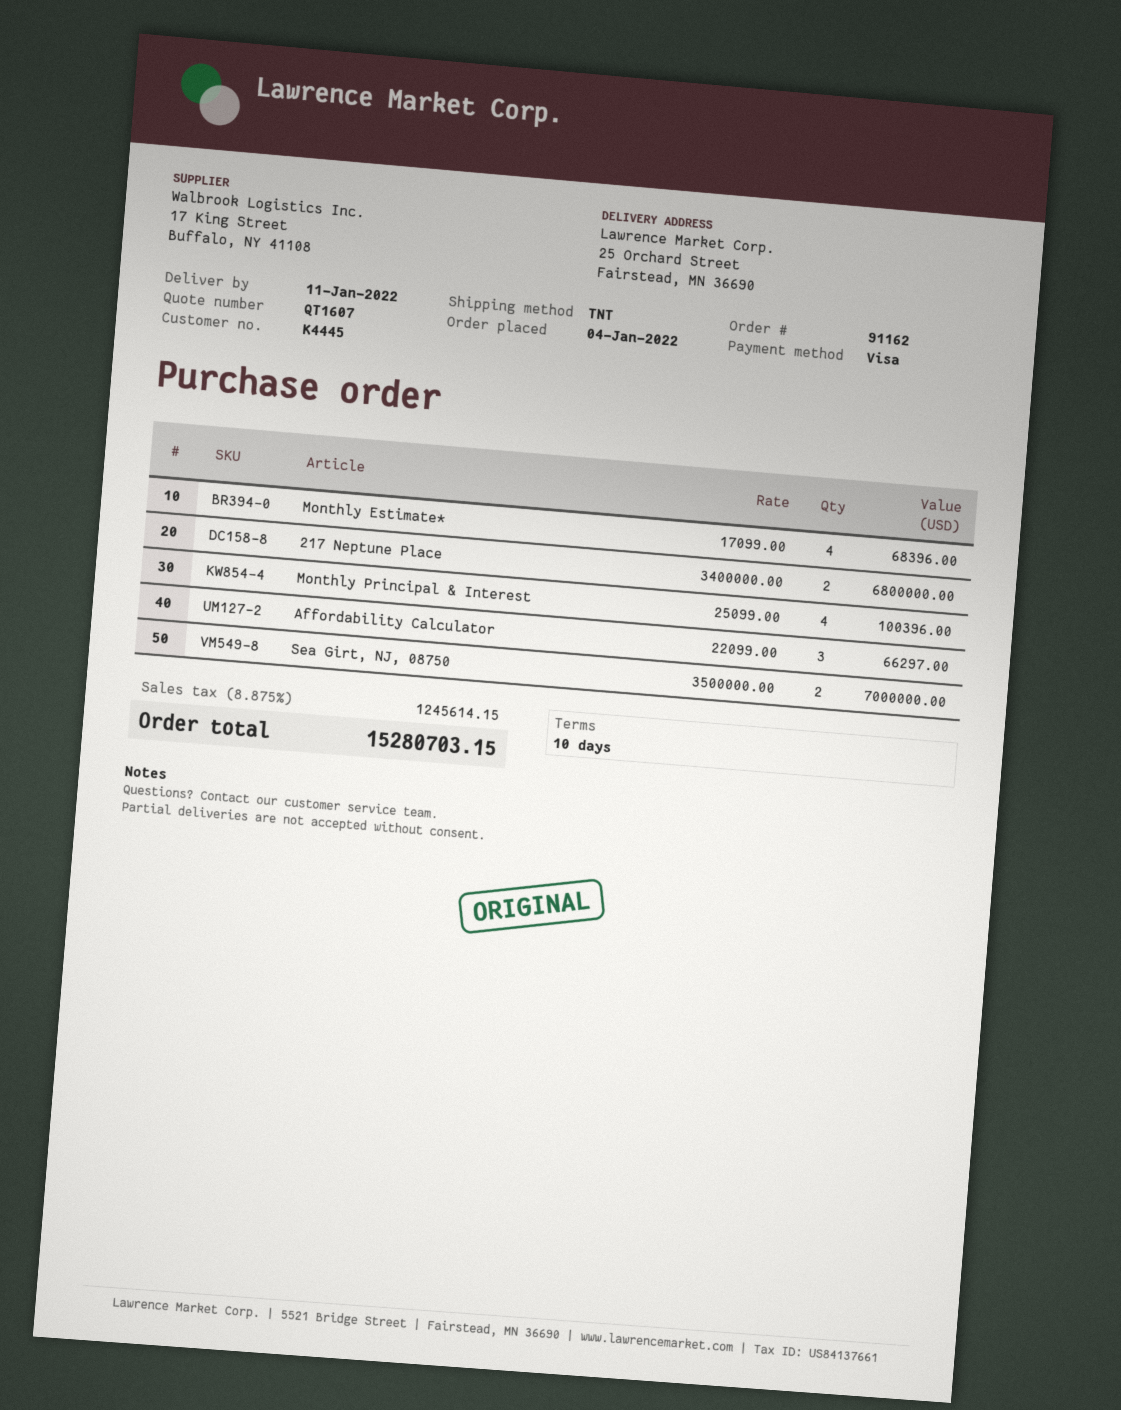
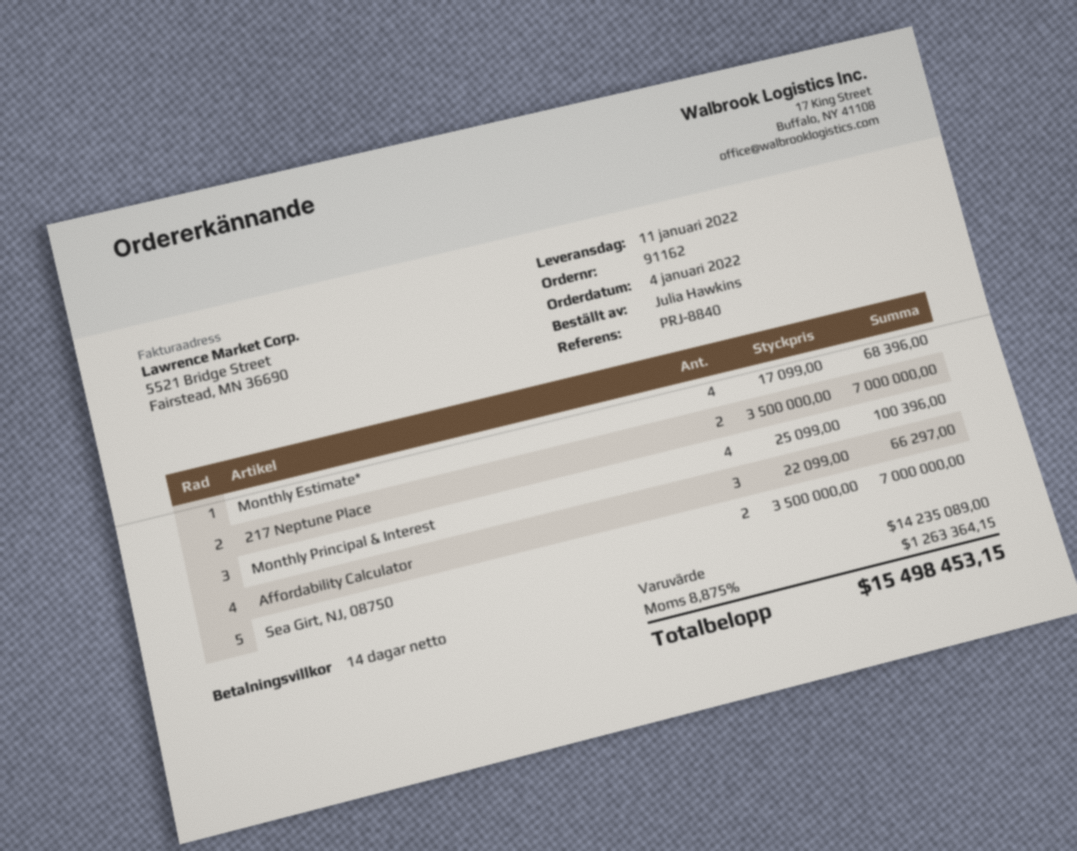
payment terms: 10 days -> 14 days
217 Neptune Place: 2 x 3400000.00 = 6800000.00 -> 2 x 3500000.00 = 7000000.00
tax: 8.875% = 1245614.15 -> 8.875% = 1263364.15
total: 15280703.15 -> 15498453.15

